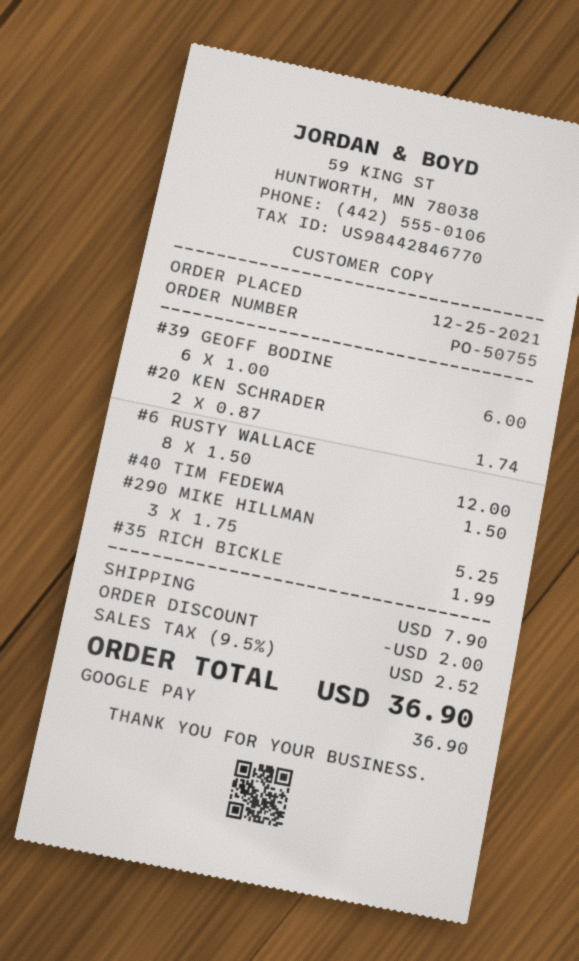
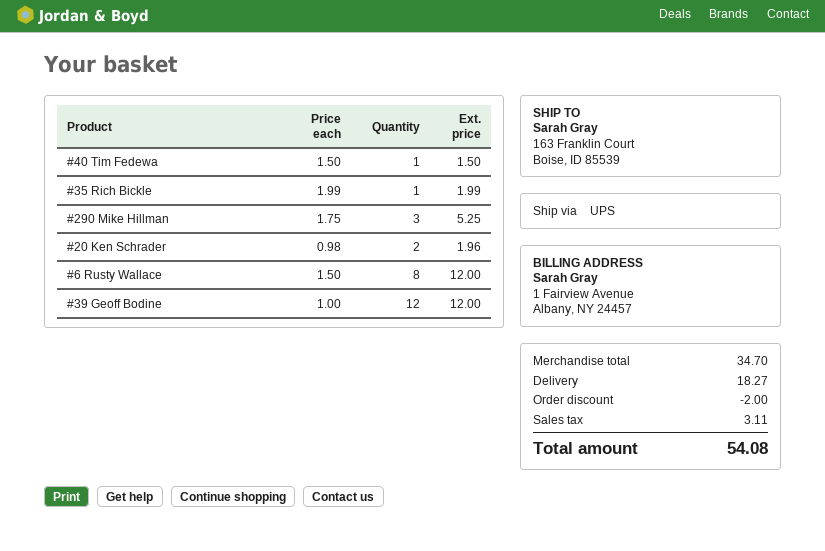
#39 GEOFF BODINE: 6 x 1.00 = 6.00 -> 12 x 1.00 = 12.00
#20 KEN SCHRADER: 2 x 0.87 = 1.74 -> 2 x 0.98 = 1.96
shipping: 7.90 -> 18.27
tax: 2.52 -> 3.11
total: 36.90 -> 54.08

